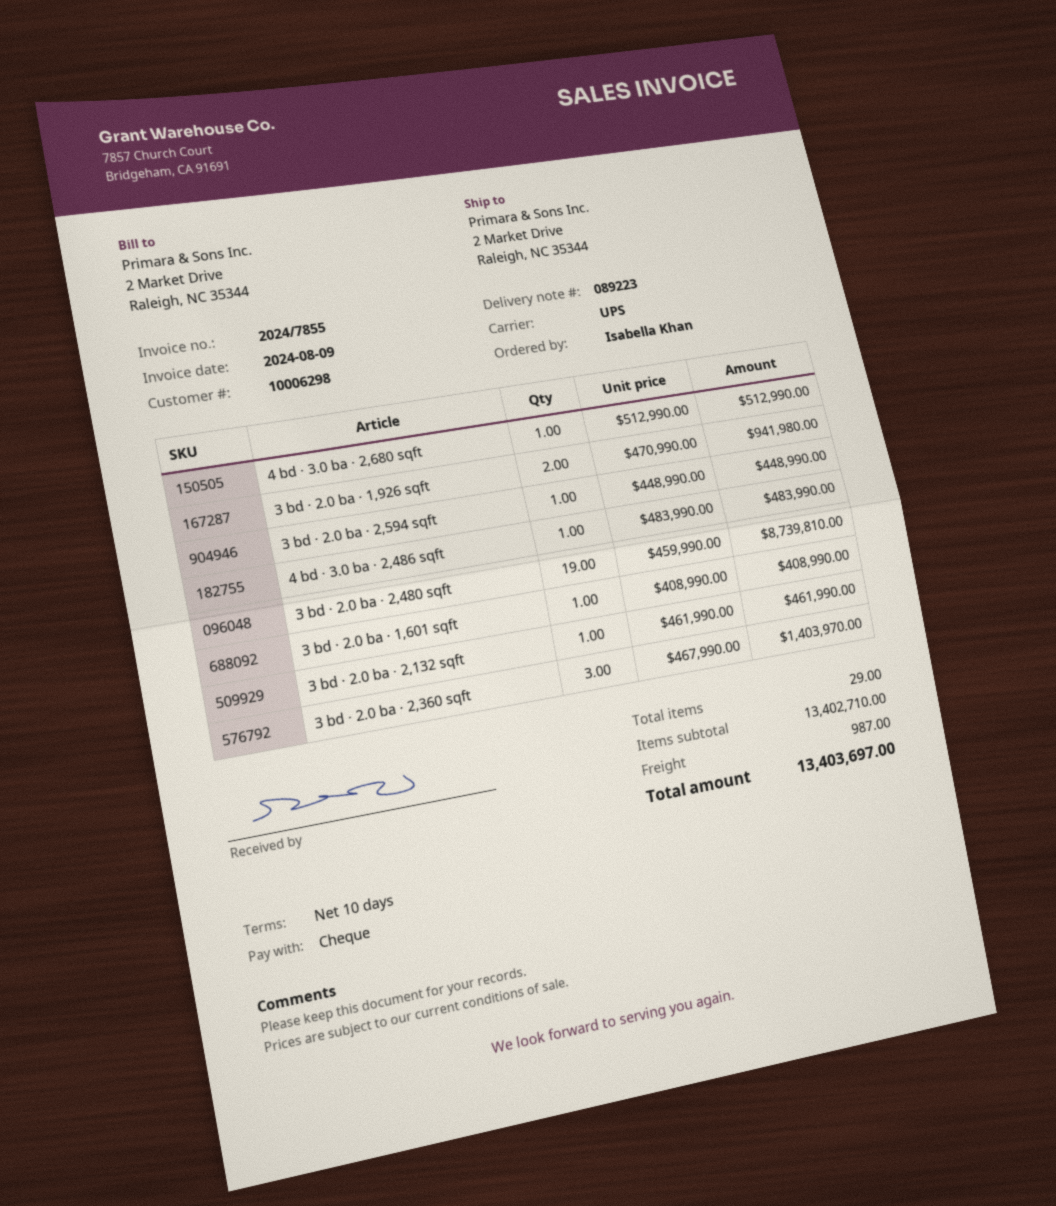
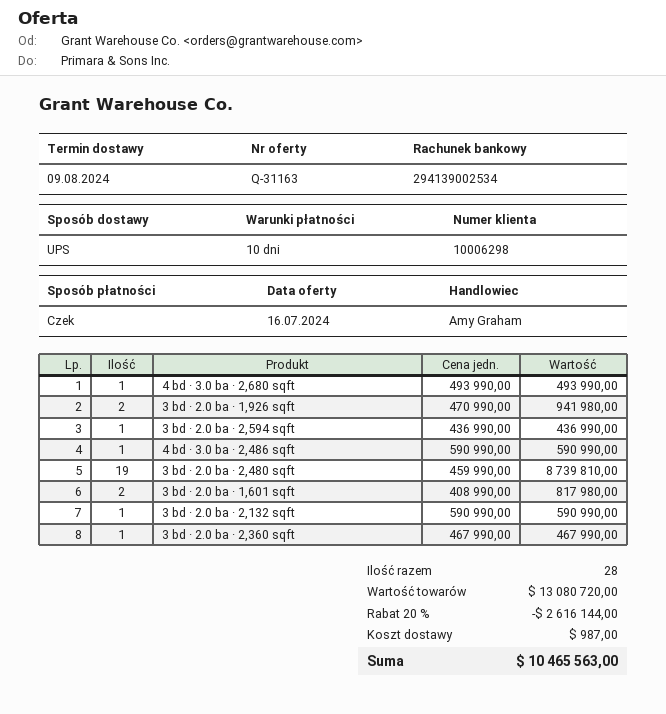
4 bd · 3.0 ba · 2,680 sqft: 1 x 512990.00 = 512990.00 -> 1 x 493990.00 = 493990.00
3 bd · 2.0 ba · 2,594 sqft: 1 x 448990.00 = 448990.00 -> 1 x 436990.00 = 436990.00
4 bd · 3.0 ba · 2,486 sqft: 1 x 483990.00 = 483990.00 -> 1 x 590990.00 = 590990.00
3 bd · 2.0 ba · 1,601 sqft: 1 x 408990.00 = 408990.00 -> 2 x 408990.00 = 817980.00
3 bd · 2.0 ba · 2,132 sqft: 1 x 461990.00 = 461990.00 -> 1 x 590990.00 = 590990.00
3 bd · 2.0 ba · 2,360 sqft: 3 x 467990.00 = 1403970.00 -> 1 x 467990.00 = 467990.00
total quantity: 29 -> 28
subtotal: 13402710.00 -> 13080720.00
discount: none -> 20% = 2616144.00
total: 13403697.00 -> 10465563.00

